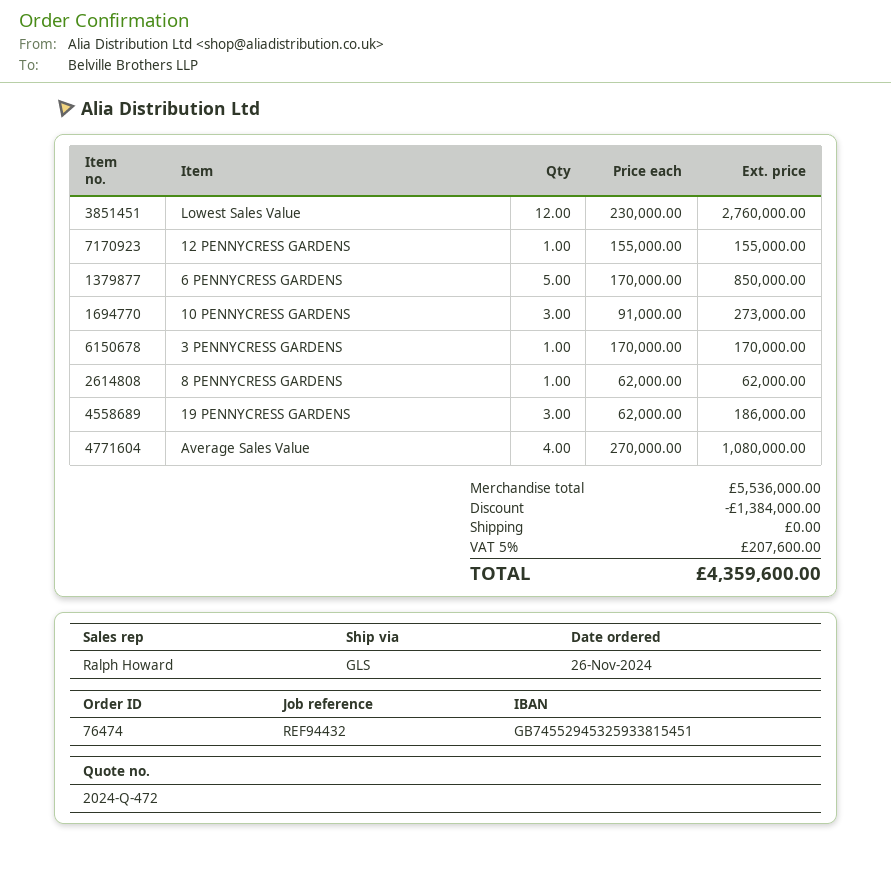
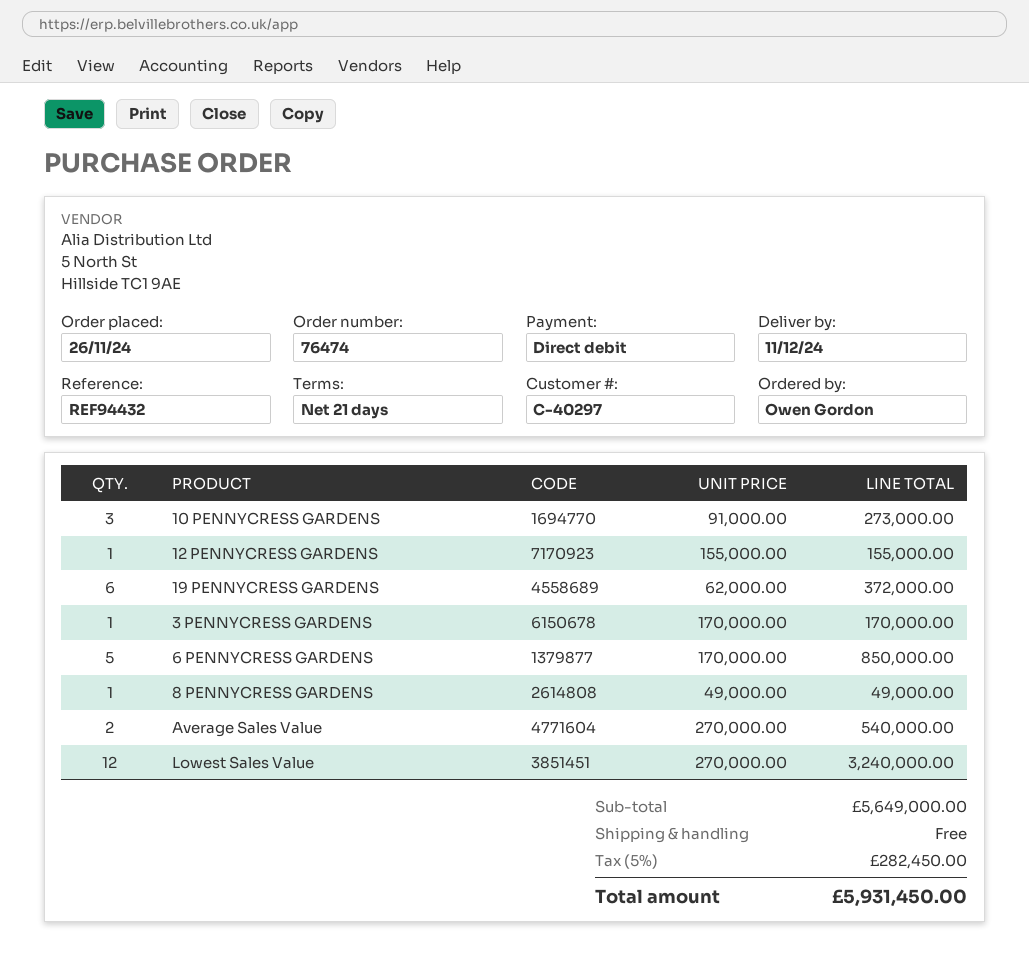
Lowest Sales Value: 12 x 230000.00 = 2760000.00 -> 12 x 270000.00 = 3240000.00
8 PENNYCRESS GARDENS: 1 x 62000.00 = 62000.00 -> 1 x 49000.00 = 49000.00
19 PENNYCRESS GARDENS: 3 x 62000.00 = 186000.00 -> 6 x 62000.00 = 372000.00
Average Sales Value: 4 x 270000.00 = 1080000.00 -> 2 x 270000.00 = 540000.00
subtotal: 5536000.00 -> 5649000.00
discount: 1384000.00 -> none
tax: 5% = 207600.00 -> 5% = 282450.00
total: 4359600.00 -> 5931450.00

